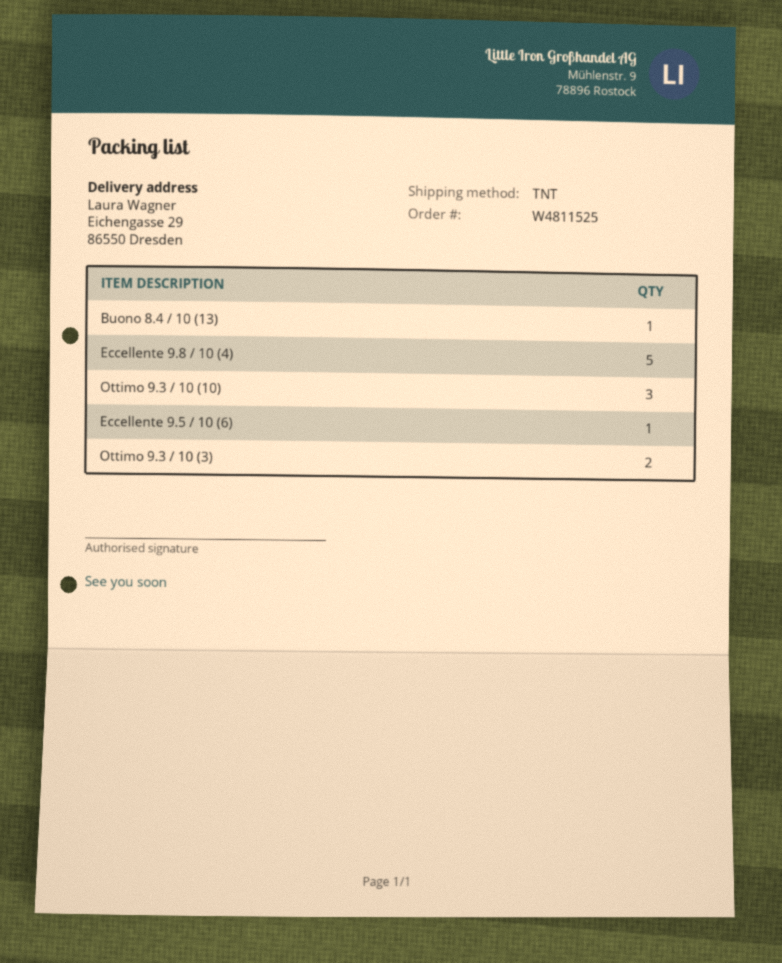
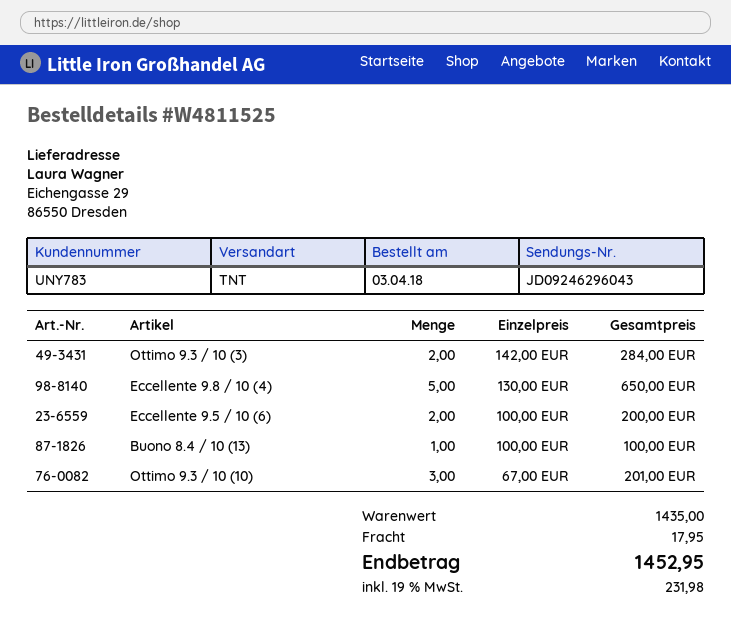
Eccellente 9.5 / 10 (6): 1 -> 2

